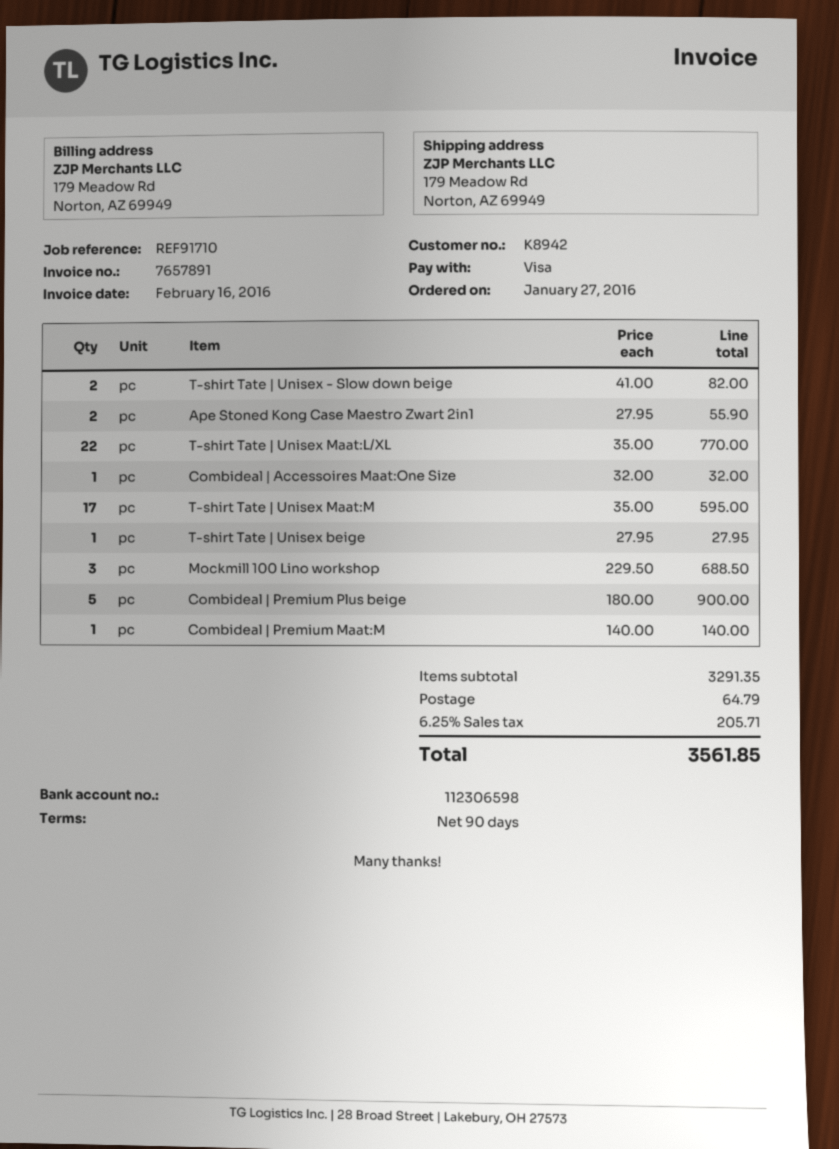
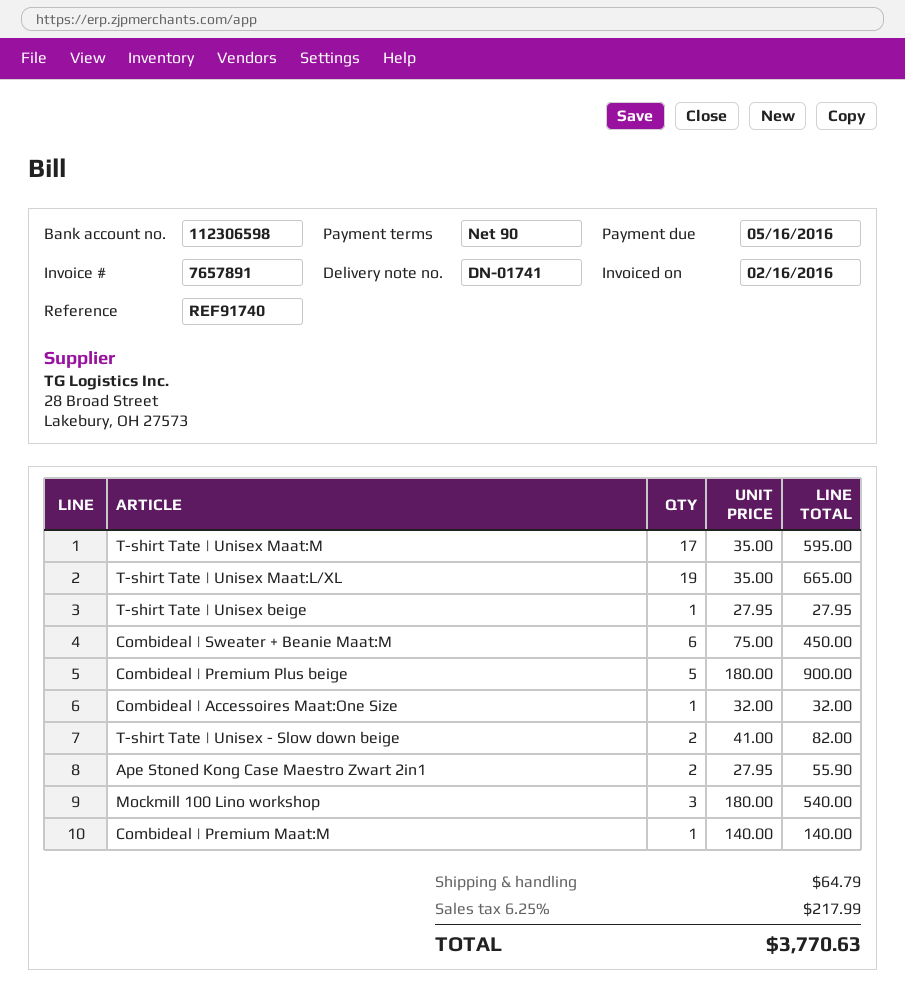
reference: REF91710 -> REF91740
T-shirt Tate | Unisex Maat:L/XL: 22 x 35.00 = 770.00 -> 19 x 35.00 = 665.00
Mockmill 100 Lino workshop: 3 x 229.50 = 688.50 -> 3 x 180.00 = 540.00
Combideal | Sweater + Beanie Maat:M: none -> 6 x 75.00 = 450.00
tax: 6.25% = 205.71 -> 6.25% = 217.99
total: 3561.85 -> 3770.63

